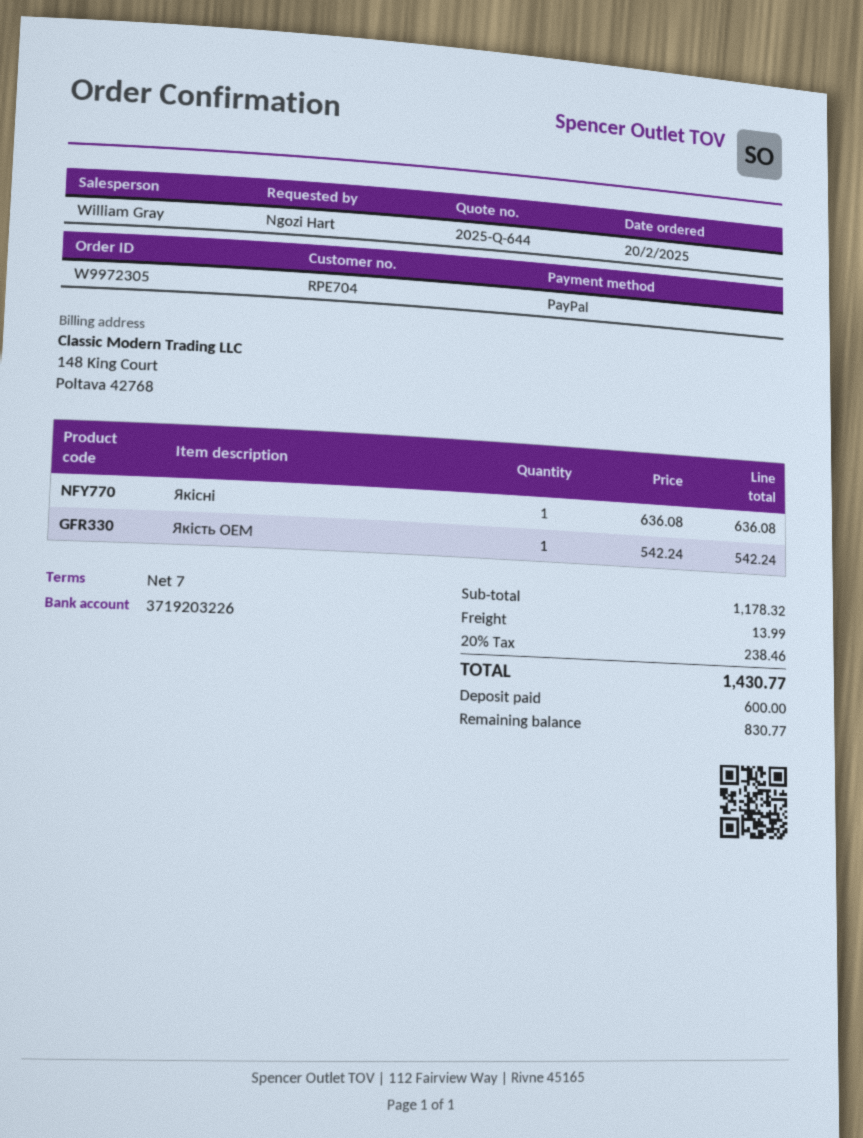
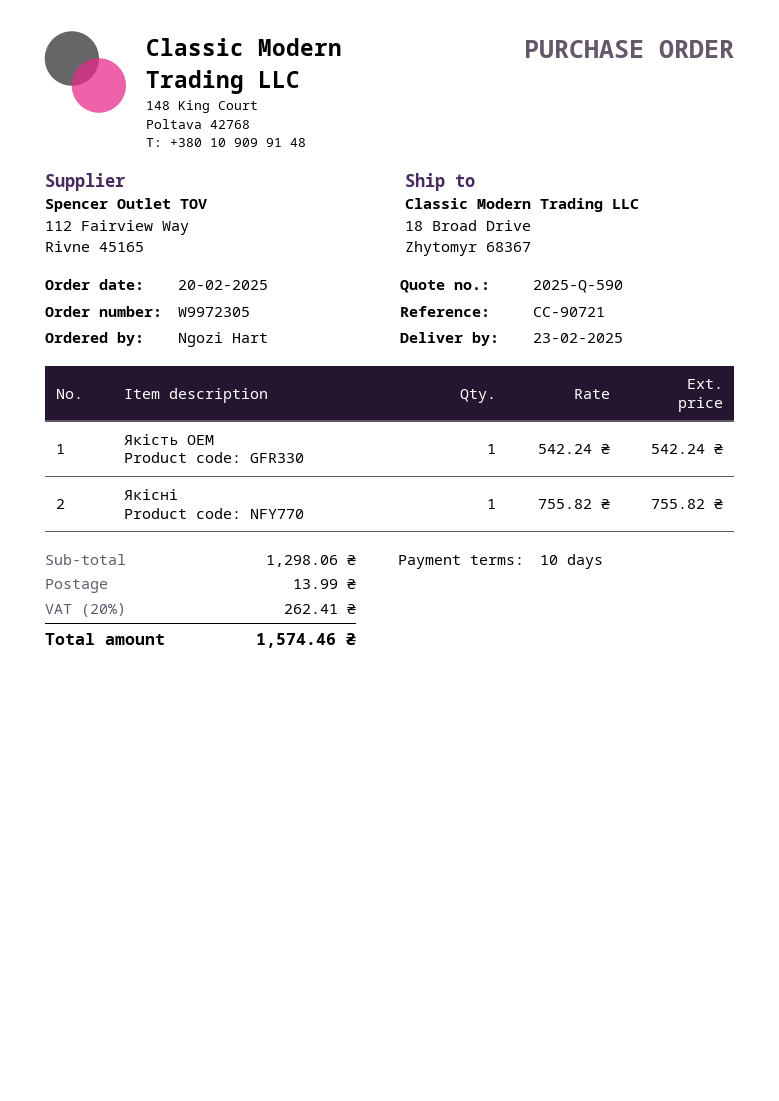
quote number: 2025-Q-644 -> 2025-Q-590
payment terms: 7 days -> 10 days
Якісні: 1 x 636.08 = 636.08 -> 1 x 755.82 = 755.82
subtotal: 1178.32 -> 1298.06
tax: 20% = 238.46 -> 20% = 262.41
total: 1430.77 -> 1574.46

